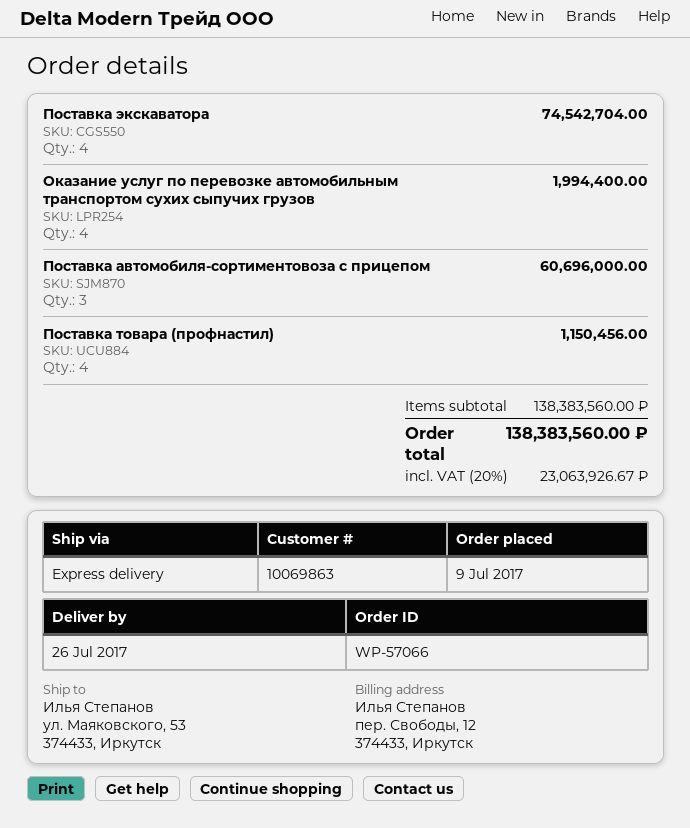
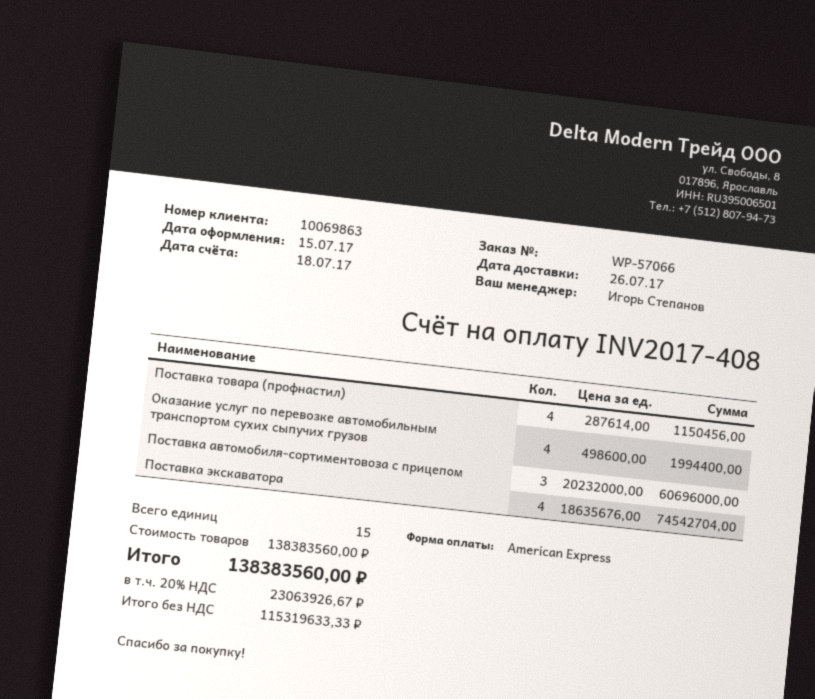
order date: 2017-07-09 -> 2017-07-15

